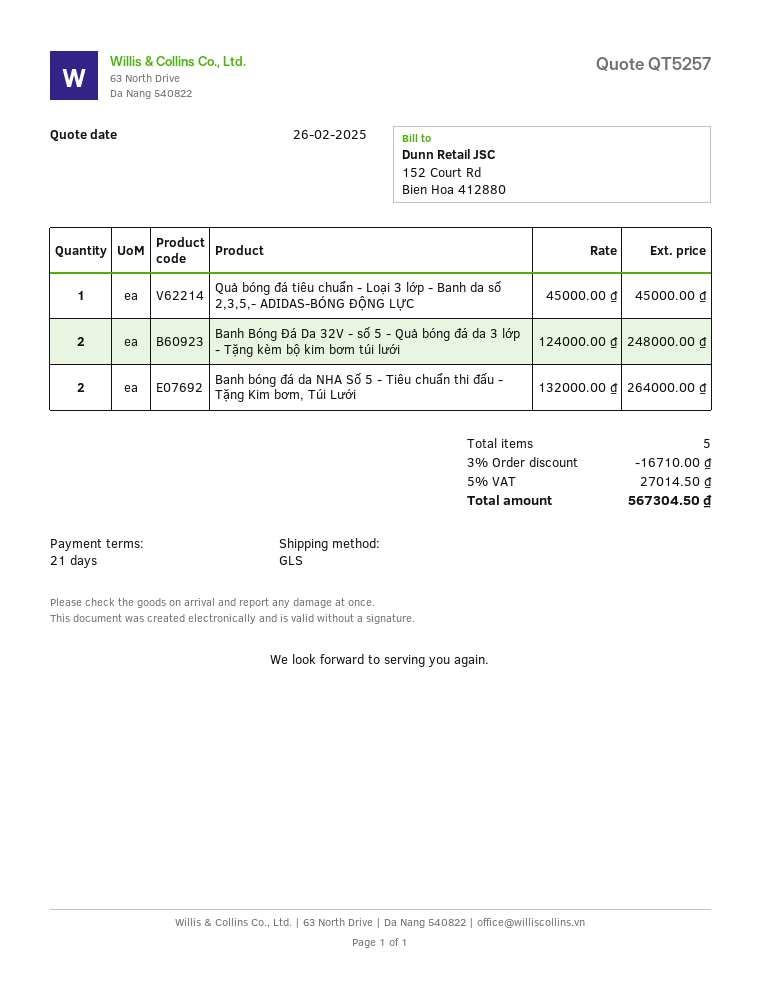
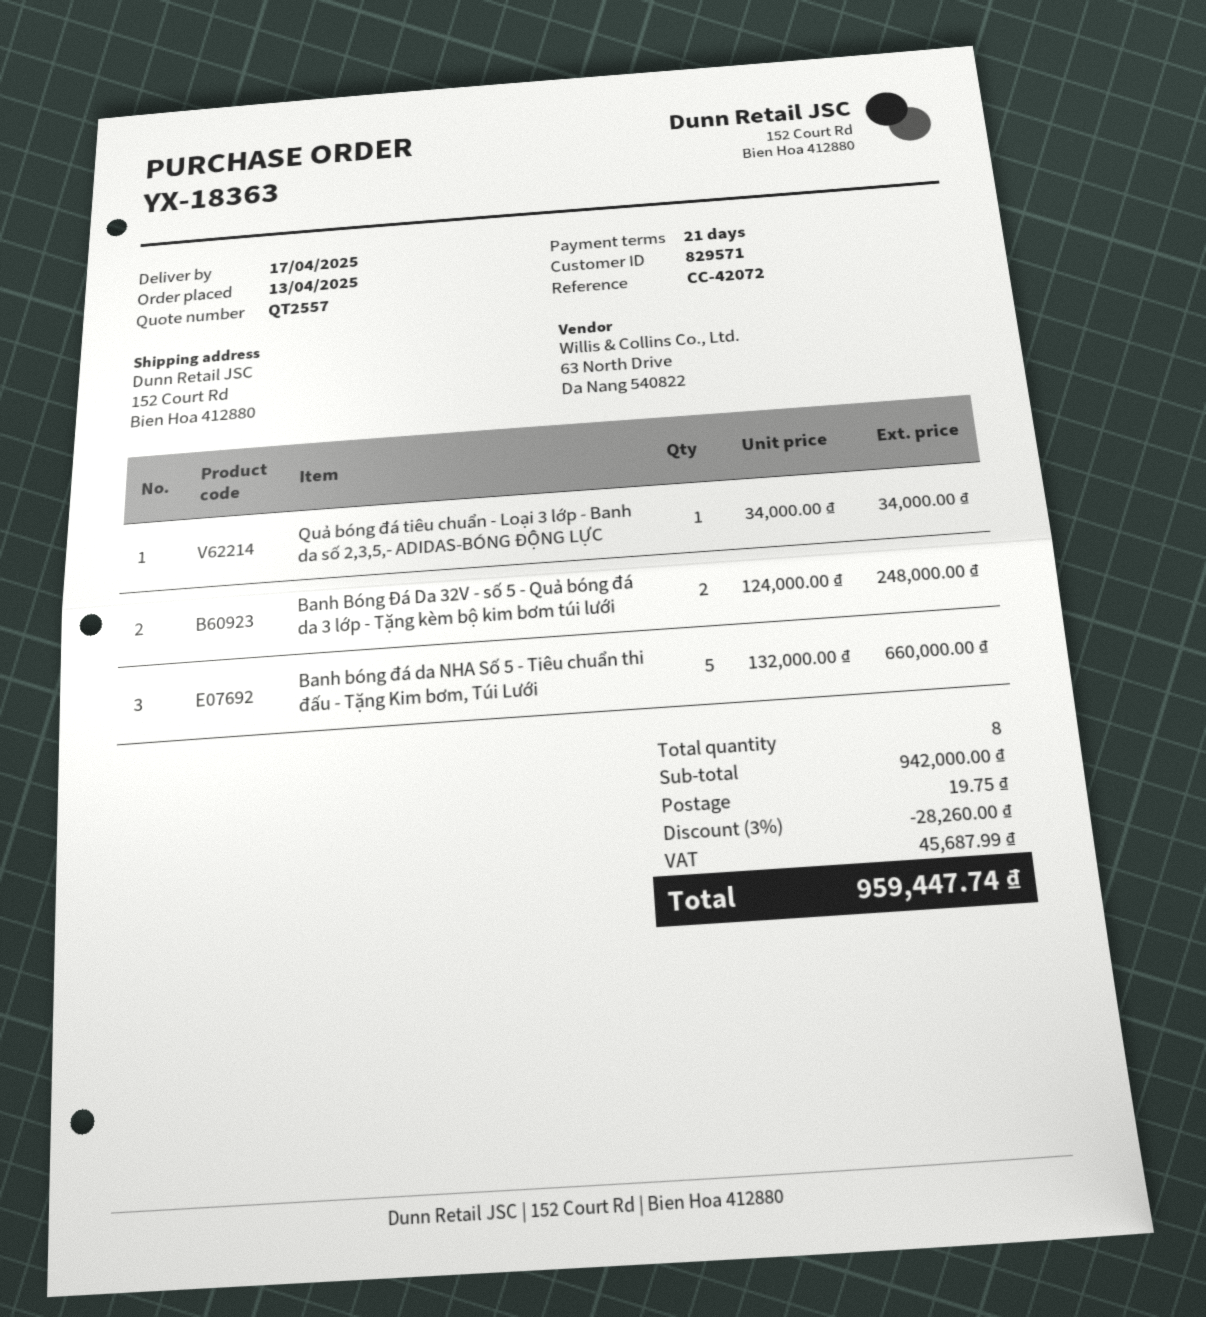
quote number: QT5257 -> QT2557
Quả bóng đá tiêu chuẩn - Loại 3 lớp - Banh da số 2,3,5,- ADIDAS-BÓNG ĐỘNG LỰC: 1 x 45000.00 = 45000.00 -> 1 x 34000.00 = 34000.00
Banh bóng đá da NHA Số 5 - Tiêu chuẩn thi đấu - Tặng Kim bơm, Túi Lưới: 2 x 132000.00 = 264000.00 -> 5 x 132000.00 = 660000.00
total quantity: 5 -> 8
discount: 3% = 16710.00 -> 3% = 28260.00
shipping: none -> 19.75
tax: 27014.50 -> 45687.99
total: 567304.50 -> 959447.74

